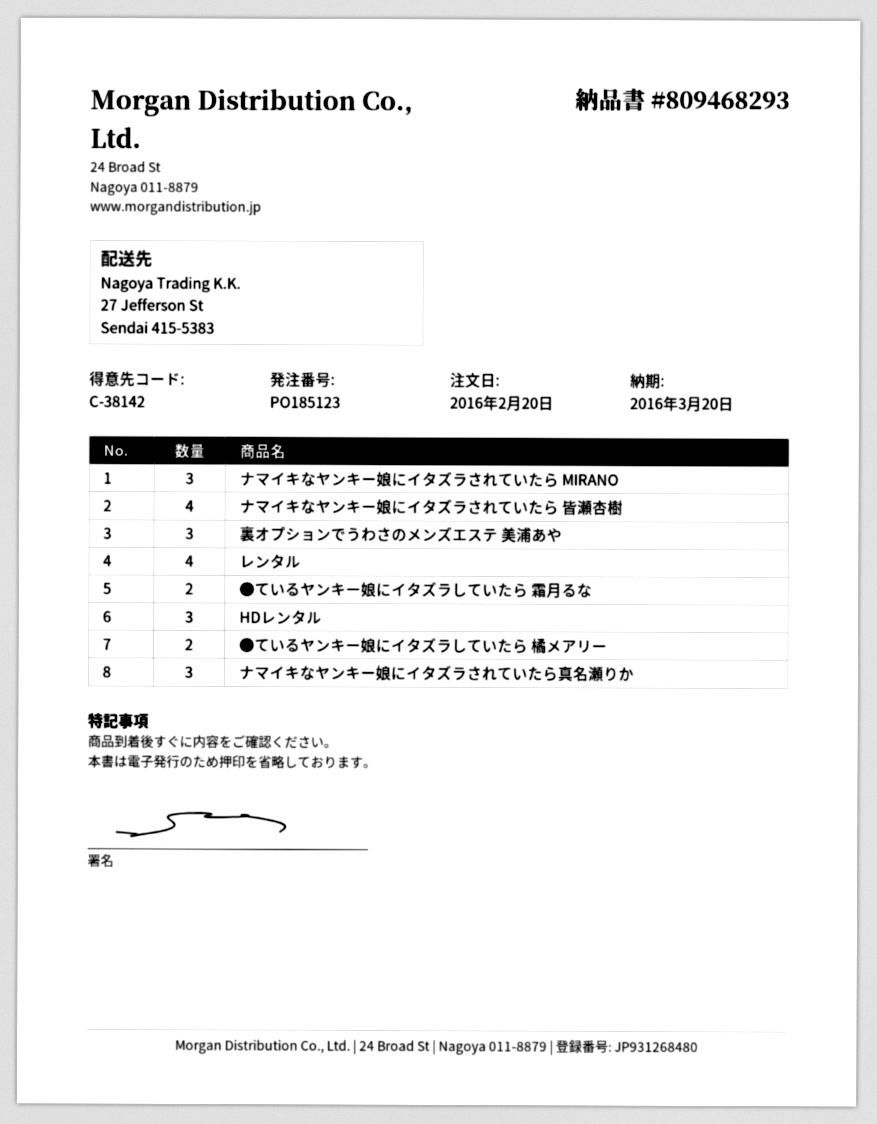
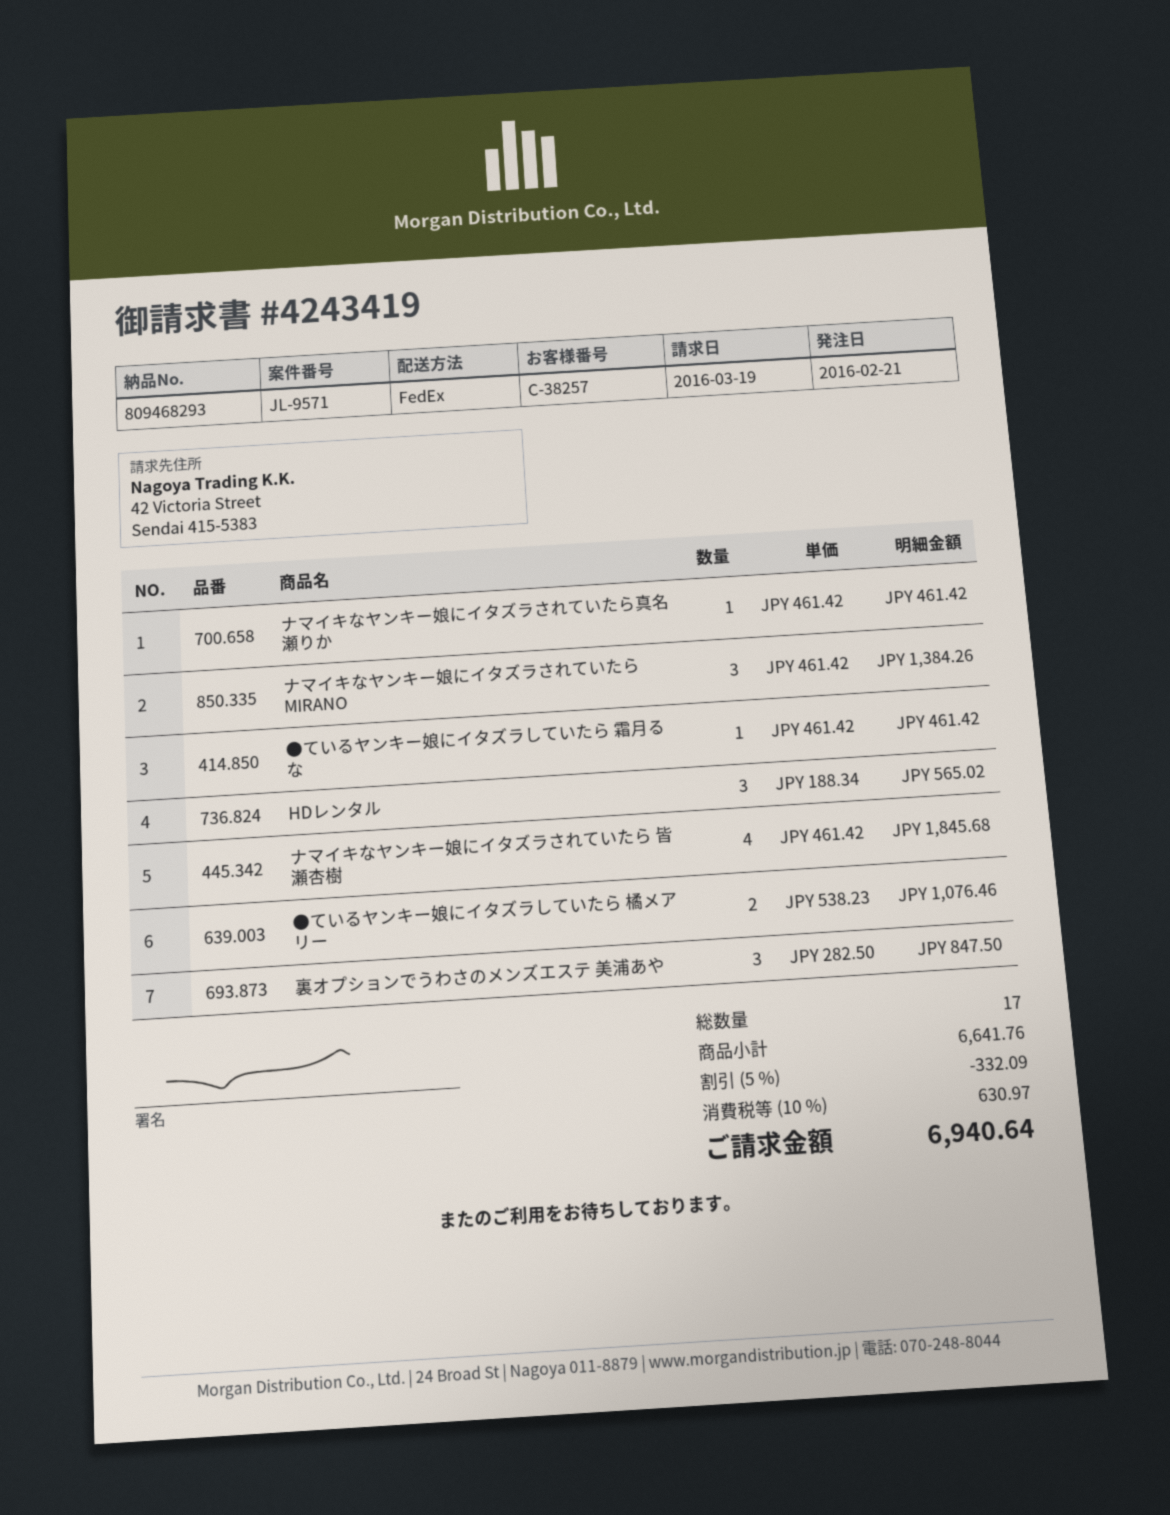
order date: 2016-02-20 -> 2016-02-21
customer number: C-38142 -> C-38257
レンタル: 4 -> none
●ているヤンキー娘にイタズラしていたら 霜月るな: 2 -> 1
ナマイキなヤンキー娘にイタズラされていたら真名瀬りか: 3 -> 1

